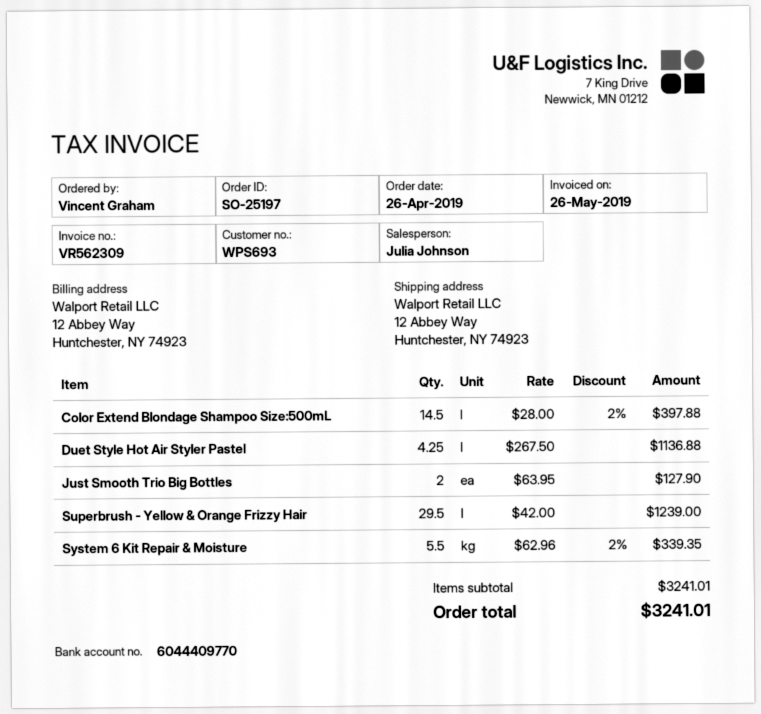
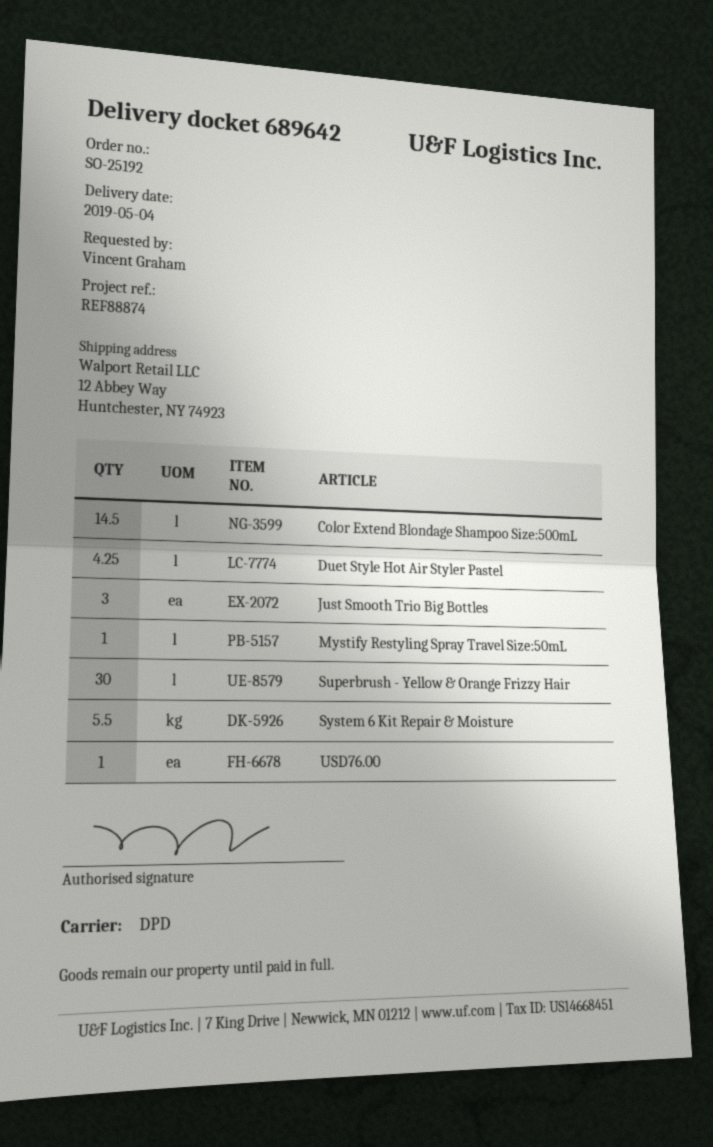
order number: SO-25197 -> SO-25192
Just Smooth Trio Big Bottles: 2 -> 3
Superbrush - Yellow & Orange Frizzy Hair: 29.5 -> 30
Mystify Restyling Spray Travel Size:50mL: none -> 1
USD76.00: none -> 1

